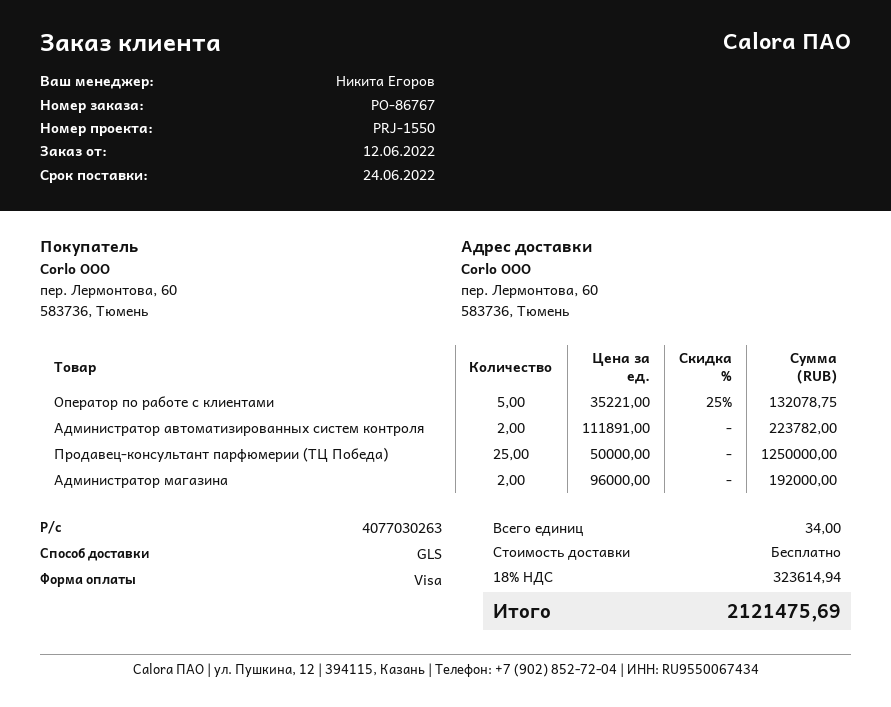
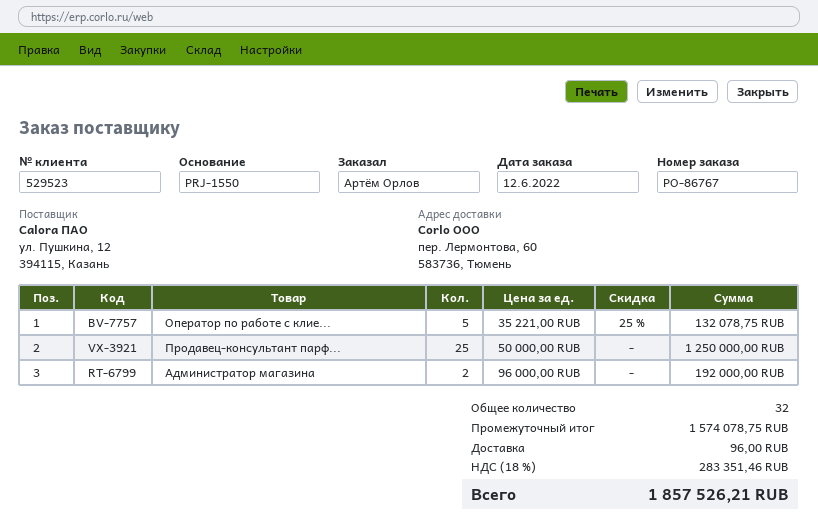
Администратор автоматизированных систем контроля: 2 x 111891.00 = 223782.00 -> none
total quantity: 34 -> 32
shipping: 0.00 -> 96.00
tax: 18% = 323614.94 -> 18% = 283351.46
total: 2121475.69 -> 1857526.21

